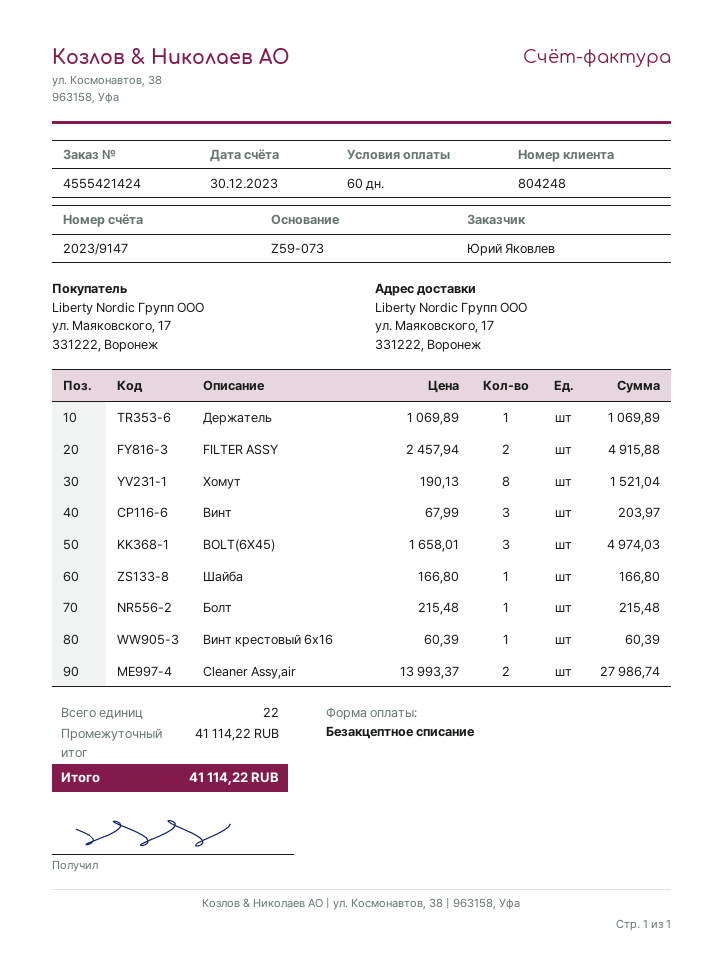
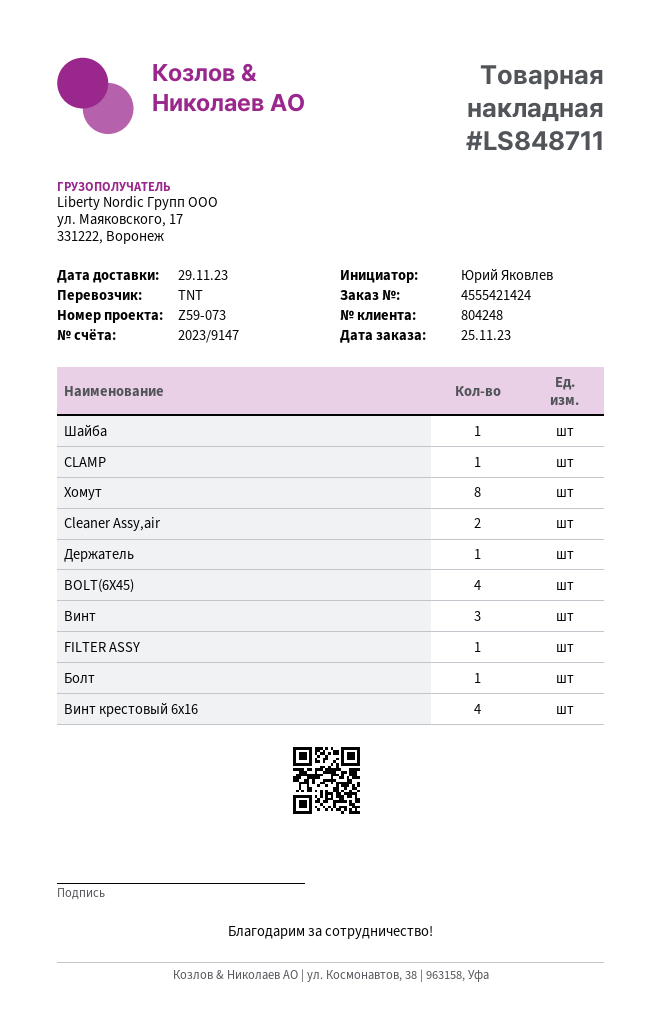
FILTER ASSY: 2 -> 1
BOLT(6X45): 3 -> 4
Винт крестовый 6x16: 1 -> 4
CLAMP: none -> 1

